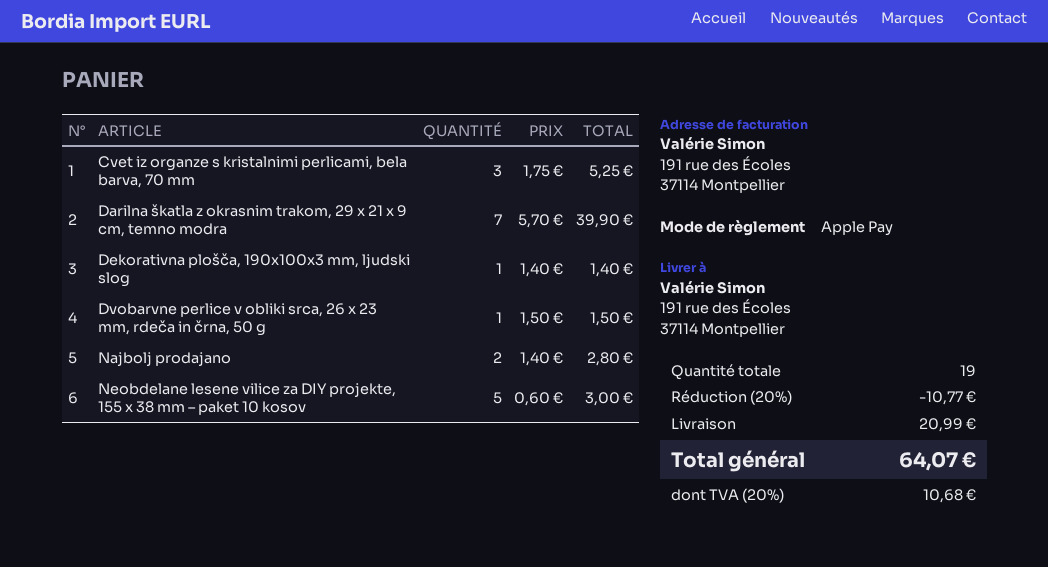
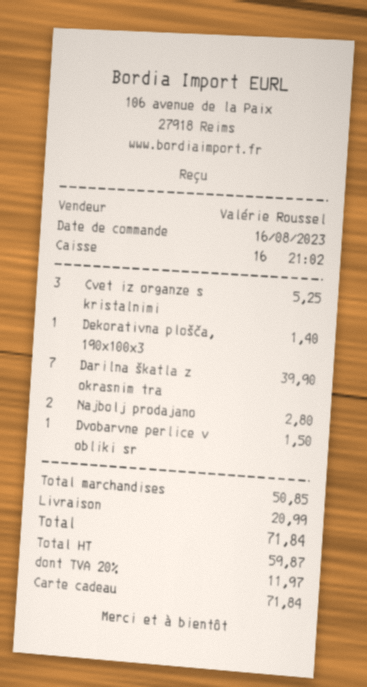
payment method: Apple Pay -> gift card
Neobdelane lesene vilice za DIY projekte, 155 x 38 mm – paket 10 kosov: 5 for 3.00 -> none
discount: 20% = 10.77 -> none
tax: 20% = 10.68 -> 20% = 11.97
total: 64.07 -> 71.84

